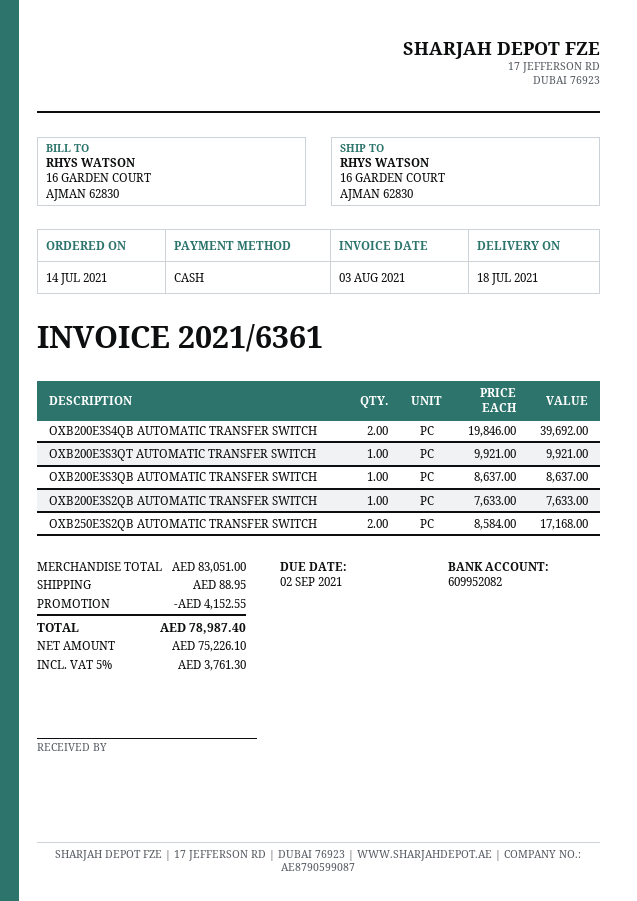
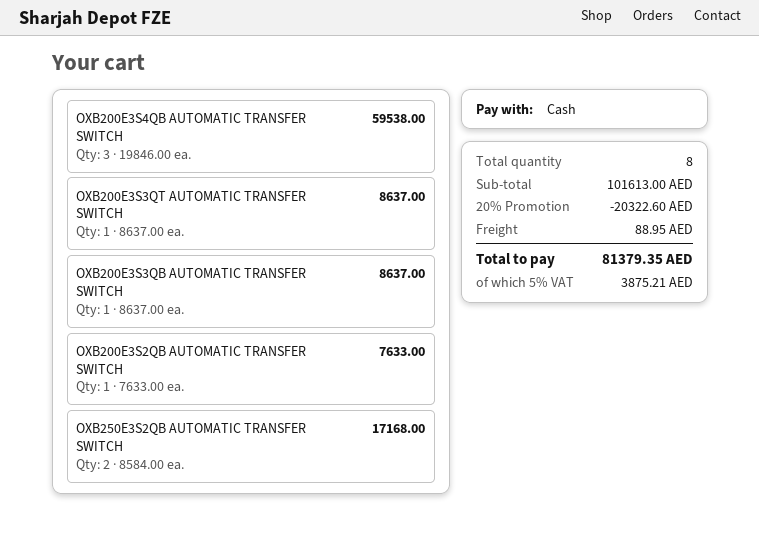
OXB200E3S4QB AUTOMATIC TRANSFER SWITCH: 2 x 19846.00 = 39692.00 -> 3 x 19846.00 = 59538.00
OXB200E3S3QT AUTOMATIC TRANSFER SWITCH: 1 x 9921.00 = 9921.00 -> 1 x 8637.00 = 8637.00
subtotal: 83051.00 -> 101613.00
discount: 4152.55 -> 20322.60
tax: 5% = 3761.30 -> 5% = 3875.21
total: 78987.40 -> 81379.35

